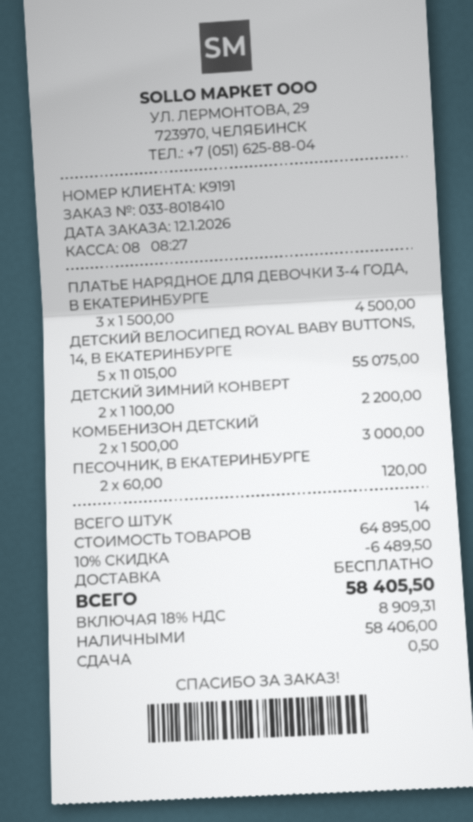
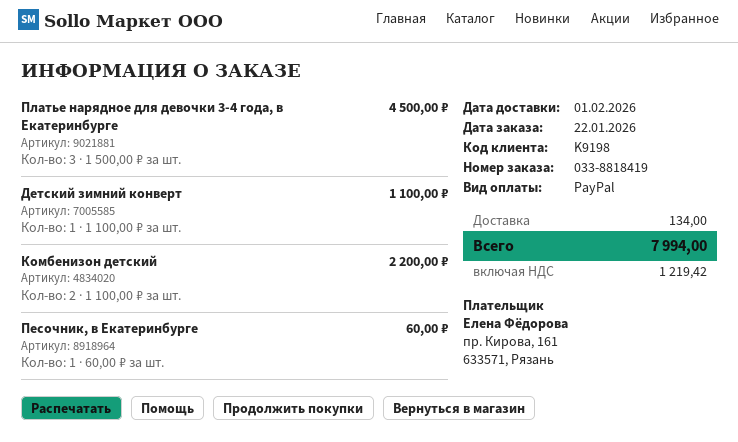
order number: 033-8018410 -> 033-8818419
order date: 2026-01-12 -> 2026-01-22
customer number: K9191 -> K9198
payment method: cash -> PayPal
ДЕТСКИЙ ВЕЛОСИПЕД ROYAL BABY BUTTONS, 14, В ЕКАТЕРИНБУРГЕ: 5 x 11015.00 = 55075.00 -> none
ДЕТСКИЙ ЗИМНИЙ КОНВЕРТ: 2 x 1100.00 = 2200.00 -> 1 x 1100.00 = 1100.00
КОМБЕНИЗОН ДЕТСКИЙ: 2 x 1500.00 = 3000.00 -> 2 x 1100.00 = 2200.00
ПЕСОЧНИК, В ЕКАТЕРИНБУРГЕ: 2 x 60.00 = 120.00 -> 1 x 60.00 = 60.00
discount: 10% = 6489.50 -> none
shipping: 0.00 -> 134.00
tax: 8909.31 -> 1219.42
total: 58405.50 -> 7994.00

